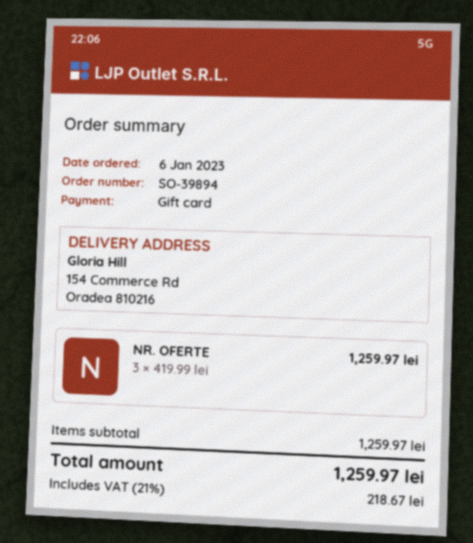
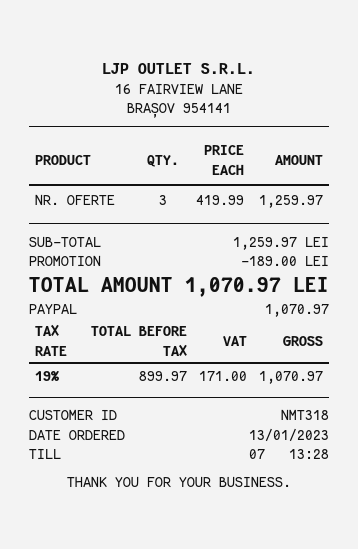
order date: 2023-01-06 -> 2023-01-13
payment method: gift card -> PayPal
discount: none -> 189.00
tax: 21% = 218.67 -> 19% = 171.00
total: 1259.97 -> 1070.97

